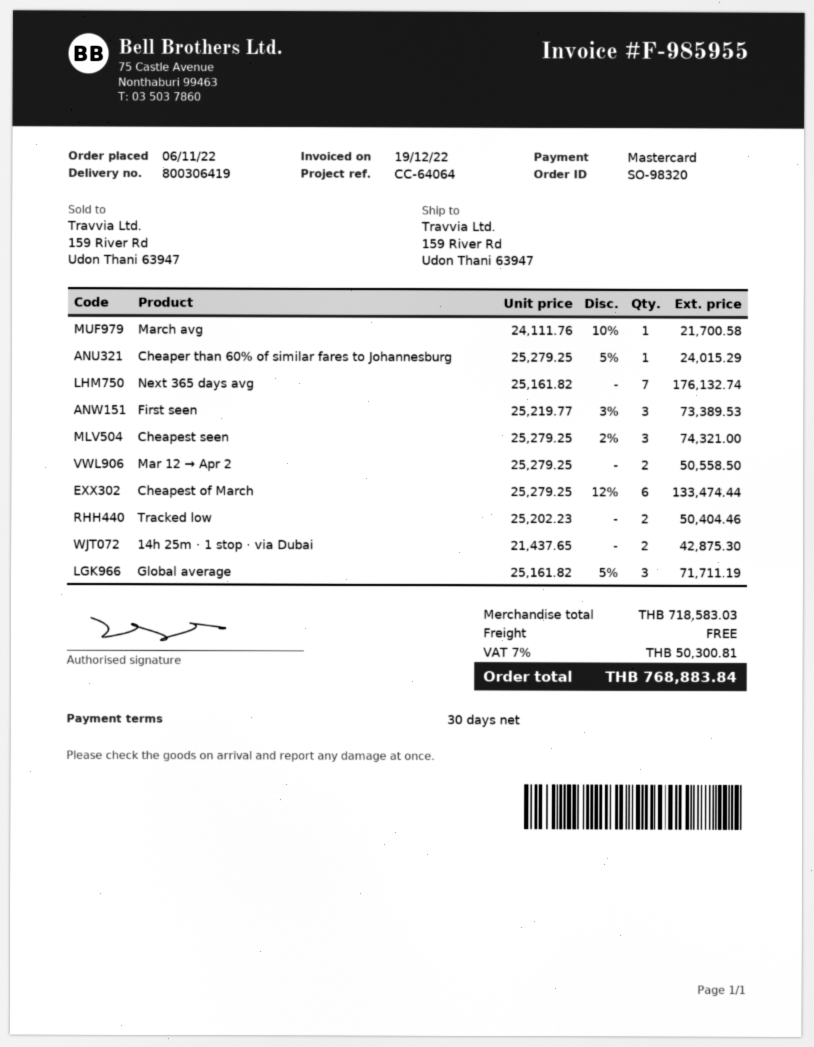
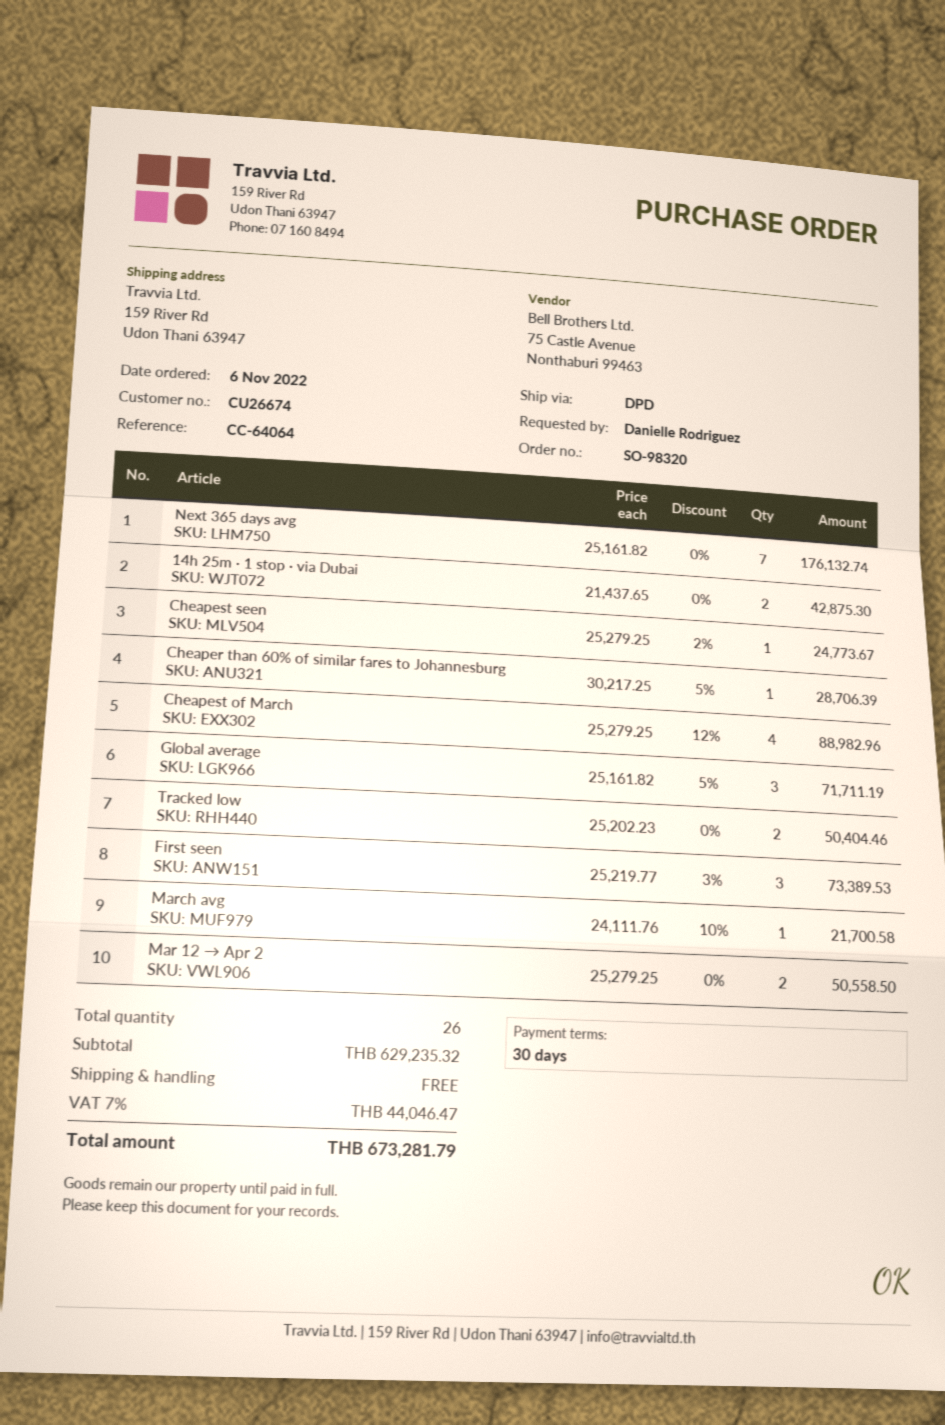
Cheaper than 60% of similar fares to Johannesburg: 1 x 25279.25 - 5% = 24015.29 -> 1 x 30217.25 - 5% = 28706.39
Cheapest seen: 3 x 25279.25 - 2% = 74321.00 -> 1 x 25279.25 - 2% = 24773.67
Cheapest of March: 6 x 25279.25 - 12% = 133474.44 -> 4 x 25279.25 - 12% = 88982.96
subtotal: 718583.03 -> 629235.32
tax: 7% = 50300.81 -> 7% = 44046.47
total: 768883.84 -> 673281.79

